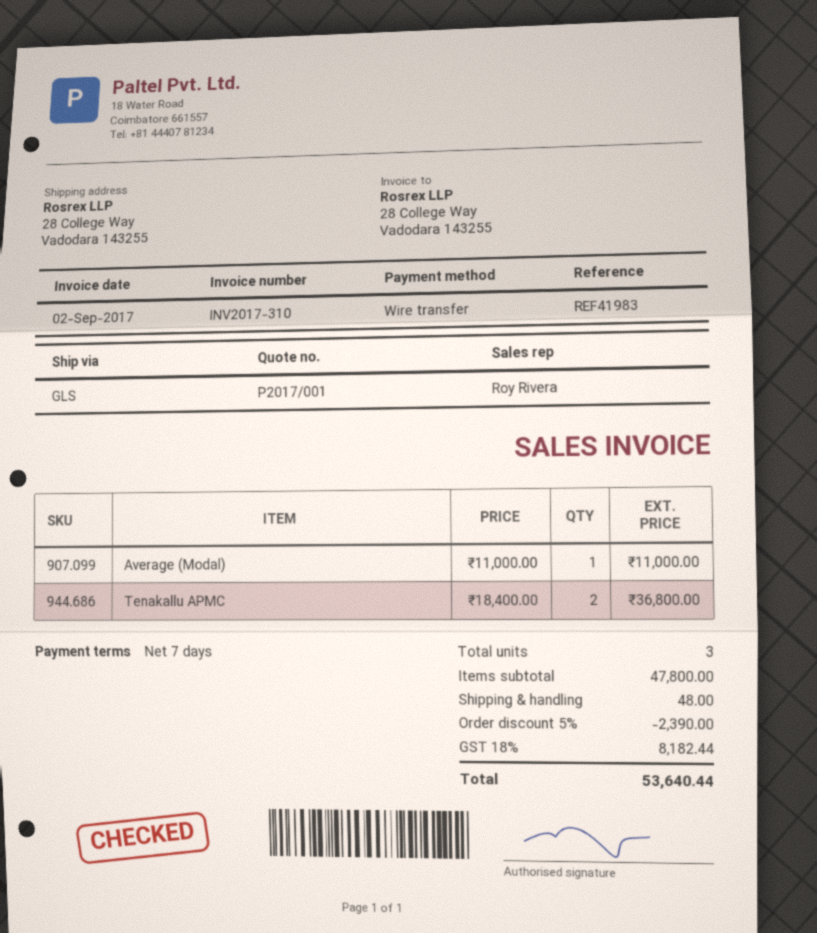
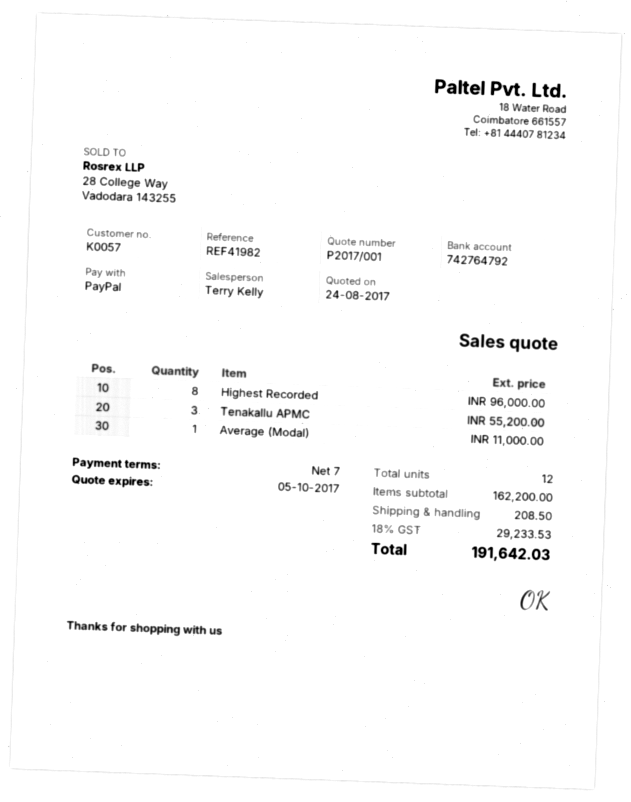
reference: REF41983 -> REF41982
sales rep: Roy Rivera -> Terry Kelly
payment method: bank transfer -> PayPal
Tenakallu APMC: 2 for 36800.00 -> 3 for 55200.00
Highest Recorded: none -> 8 for 96000.00
total quantity: 3 -> 12
subtotal: 47800.00 -> 162200.00
discount: 5% = 2390.00 -> none
shipping: 48.00 -> 208.50
tax: 18% = 8182.44 -> 18% = 29233.53
total: 53640.44 -> 191642.03

